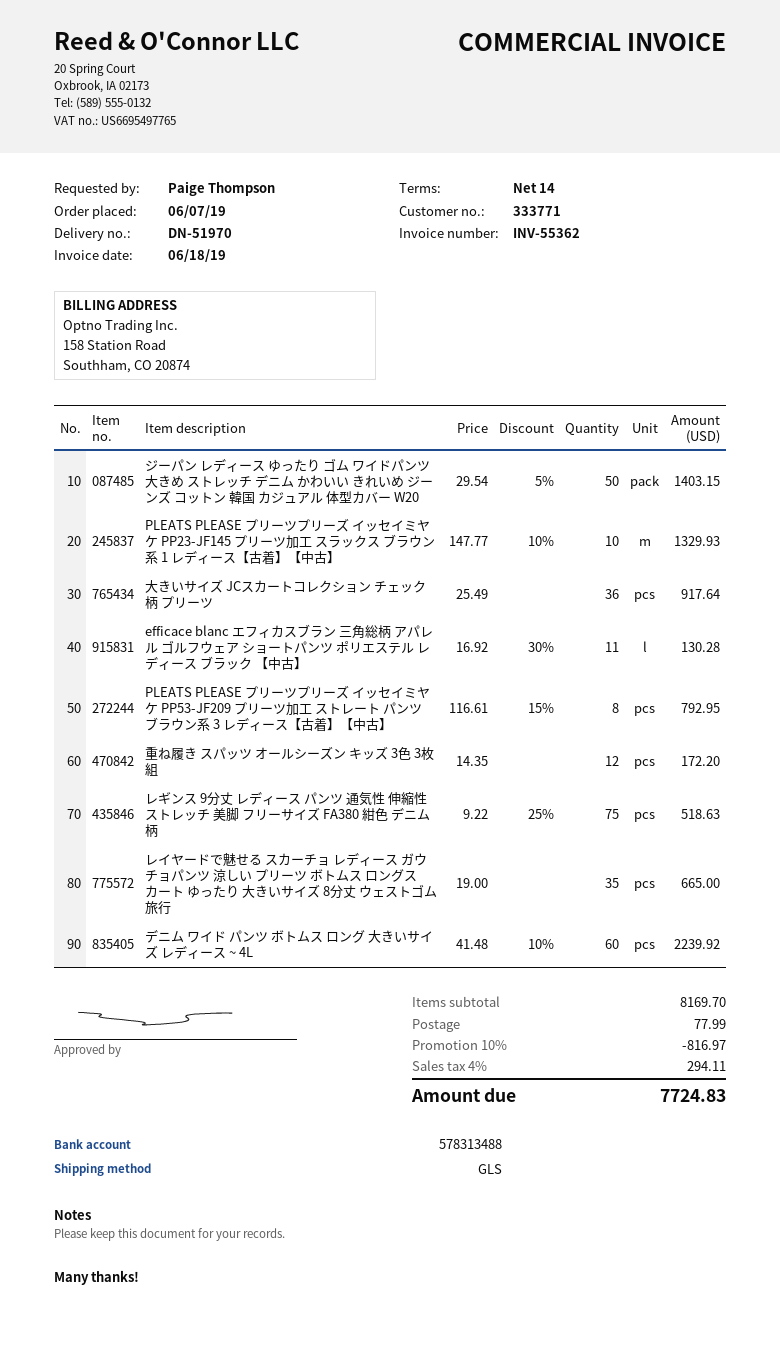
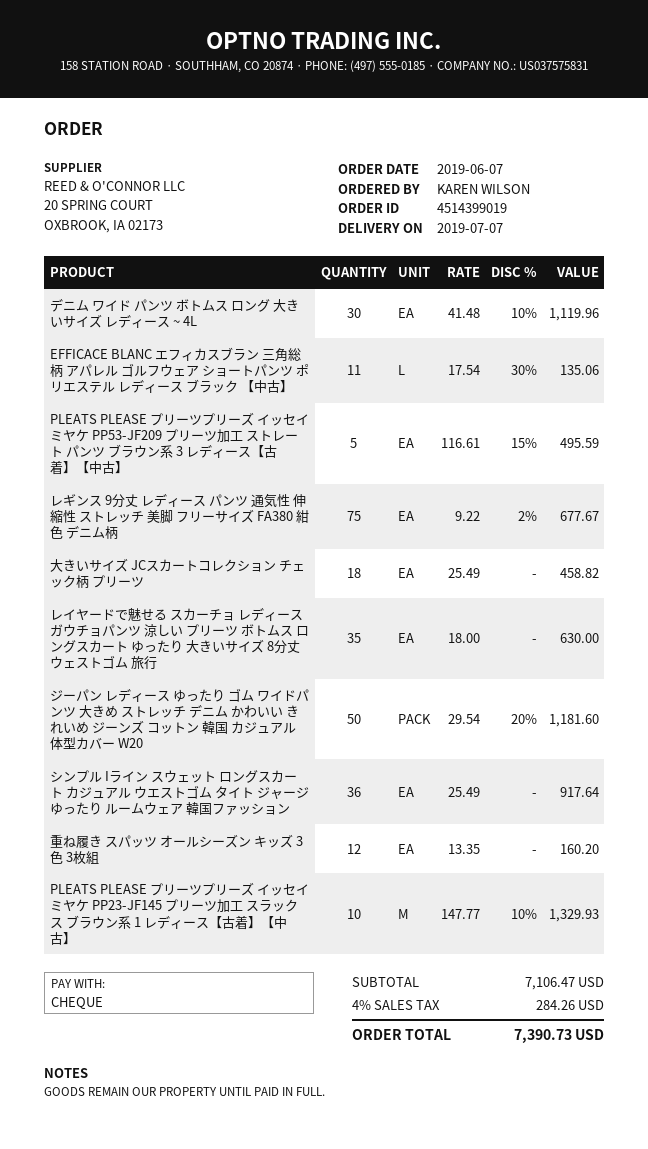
ordered by: Paige Thompson -> KAREN WILSON
ジーパン レディース ゆったり ゴム ワイドパンツ 大きめ ストレッチ デニム かわいい きれいめ ジーンズ コットン 韓国 カジュアル 体型カバー W20: 50 x 29.54 - 5% = 1403.15 -> 50 x 29.54 - 20% = 1181.60
大きいサイズ JCスカートコレクション チェック柄 プリーツ: 36 x 25.49 = 917.64 -> 18 x 25.49 = 458.82
efficace blanc エフィカスブラン 三角総柄 アパレル ゴルフウェア ショートパンツ ポリエステル レディース ブラック 【中古】: 11 x 16.92 - 30% = 130.28 -> 11 x 17.54 - 30% = 135.06
PLEATS PLEASE プリーツプリーズ イッセイミヤケ PP53-JF209 プリーツ加工 ストレート パンツ ブラウン系 3 レディース【古着】【中古】: 8 x 116.61 - 15% = 792.95 -> 5 x 116.61 - 15% = 495.59
重ね履き スパッツ オールシーズン キッズ 3色 3枚組: 12 x 14.35 = 172.20 -> 12 x 13.35 = 160.20
レギンス 9分丈 レディース パンツ 通気性 伸縮性 ストレッチ 美脚 フリーサイズ FA380 紺色 デニム柄: 75 x 9.22 - 25% = 518.63 -> 75 x 9.22 - 2% = 677.67
レイヤードで魅せる スカーチョ レディース ガウチョパンツ 涼しい プリーツ ボトムス ロングスカート ゆったり 大きいサイズ 8分丈 ウェストゴム 旅行: 35 x 19.00 = 665.00 -> 35 x 18.00 = 630.00
デニム ワイド パンツ ボトムス ロング 大きいサイズ レディース ~ 4L: 60 x 41.48 - 10% = 2239.92 -> 30 x 41.48 - 10% = 1119.96
シンプル Iライン スウェット ロングスカート カジュアル ウエストゴム タイト ジャージ ゆったり ルームウェア 韓国ファッション: none -> 36 x 25.49 = 917.64
subtotal: 8169.70 -> 7106.47
discount: 10% = 816.97 -> none
shipping: 77.99 -> none
tax: 4% = 294.11 -> 4% = 284.26
total: 7724.83 -> 7390.73

